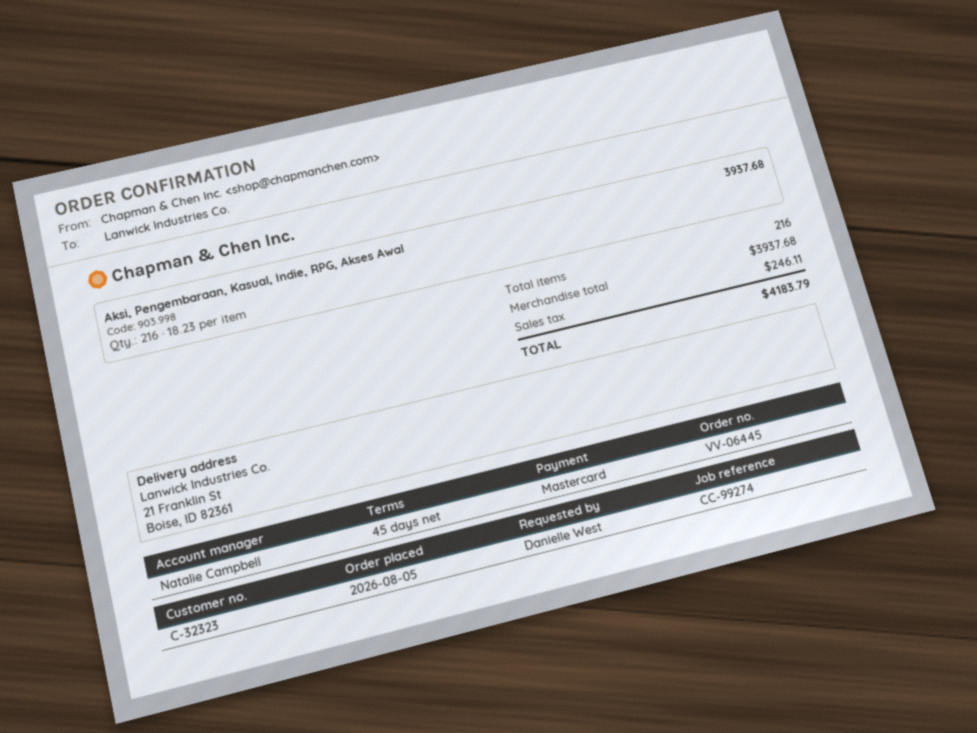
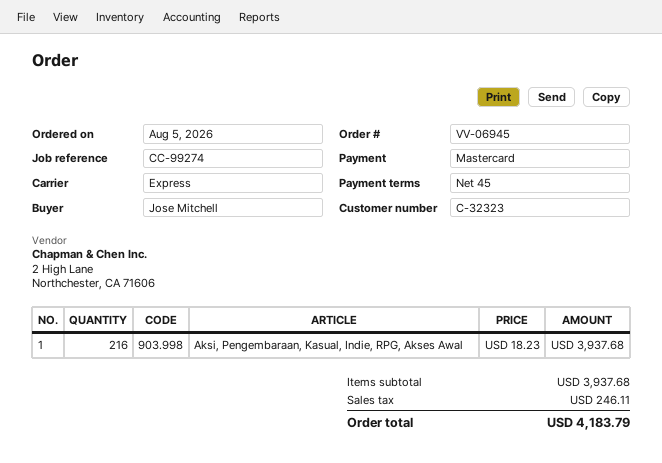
order number: VV-06445 -> VV-06945
ordered by: Danielle West -> Jose Mitchell

